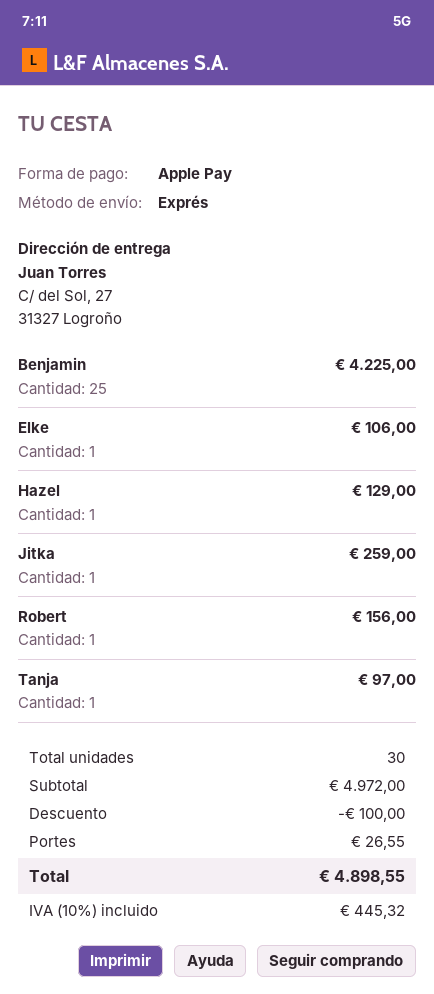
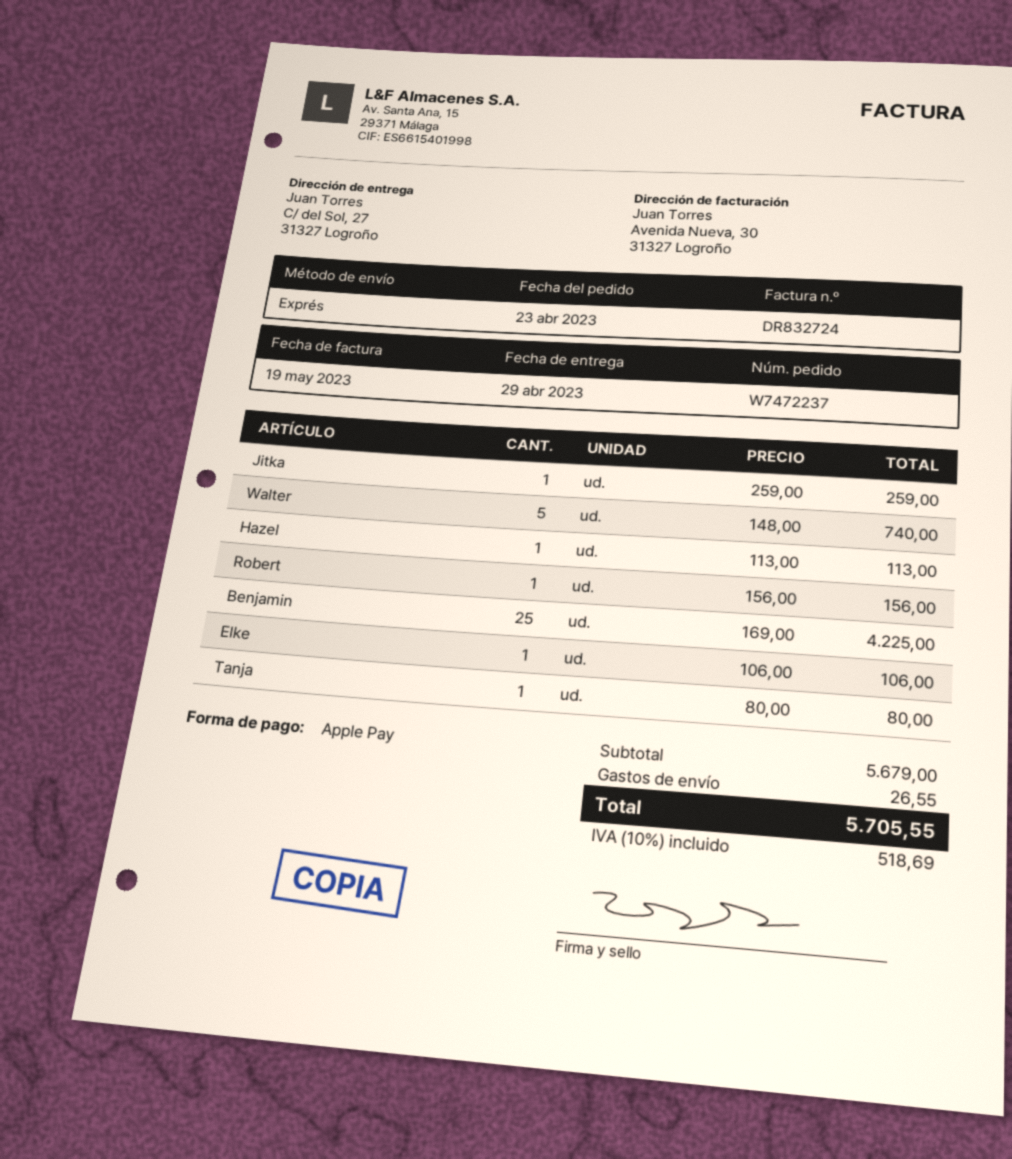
Hazel: 1 for 129.00 -> 1 for 113.00
Tanja: 1 for 97.00 -> 1 for 80.00
Walter: none -> 5 for 740.00
subtotal: 4972.00 -> 5679.00
discount: 100.00 -> none
tax: 10% = 445.32 -> 10% = 518.69
total: 4898.55 -> 5705.55

